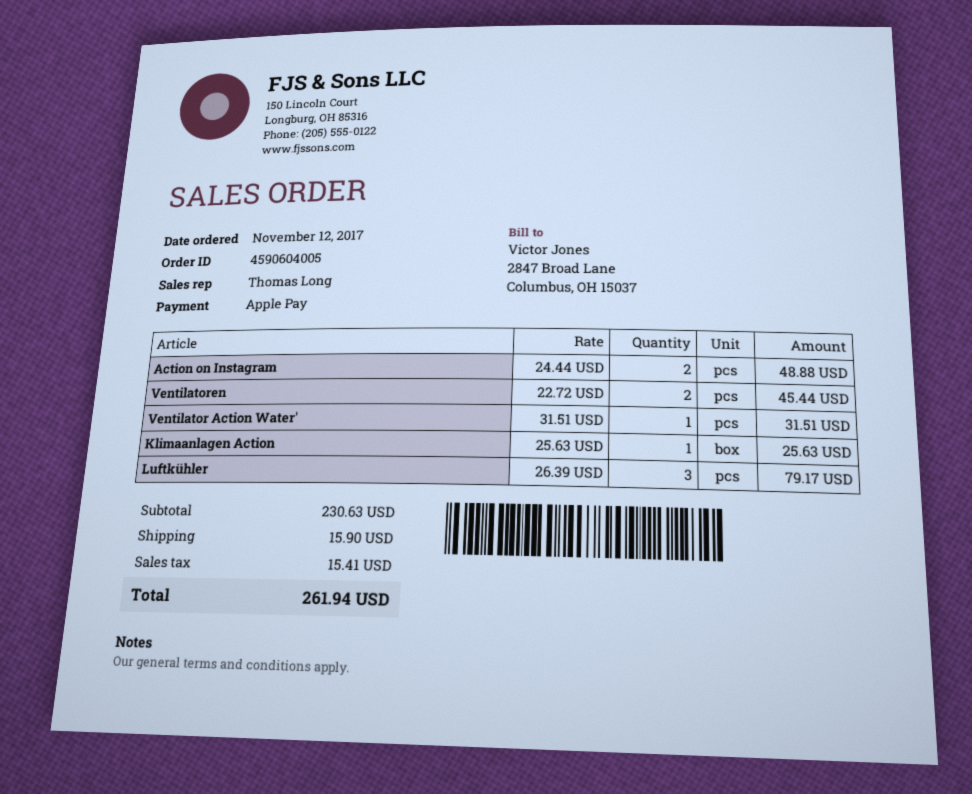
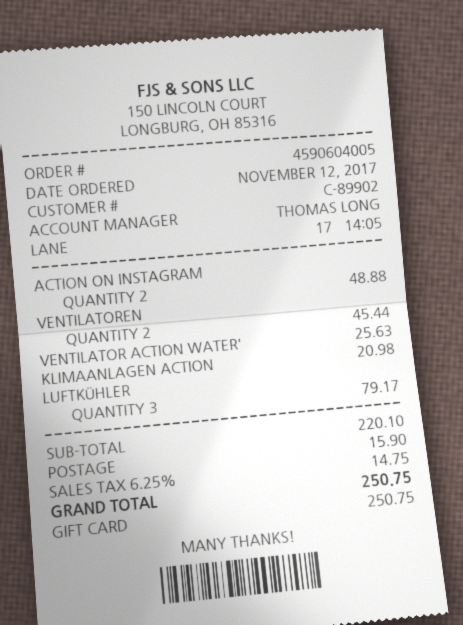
payment method: Apple Pay -> gift card
Ventilator Action Water': 1 for 31.51 -> 1 for 25.63
Klimaanlagen Action: 1 for 25.63 -> 1 for 20.98
subtotal: 230.63 -> 220.10
tax: 15.41 -> 14.75
total: 261.94 -> 250.75

